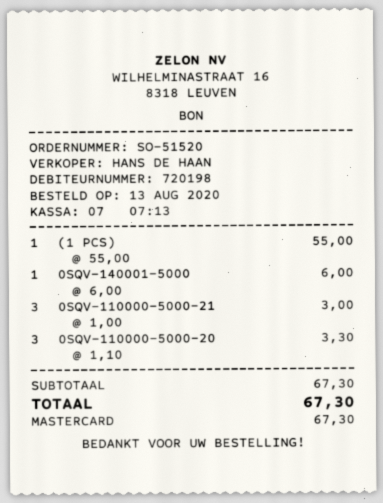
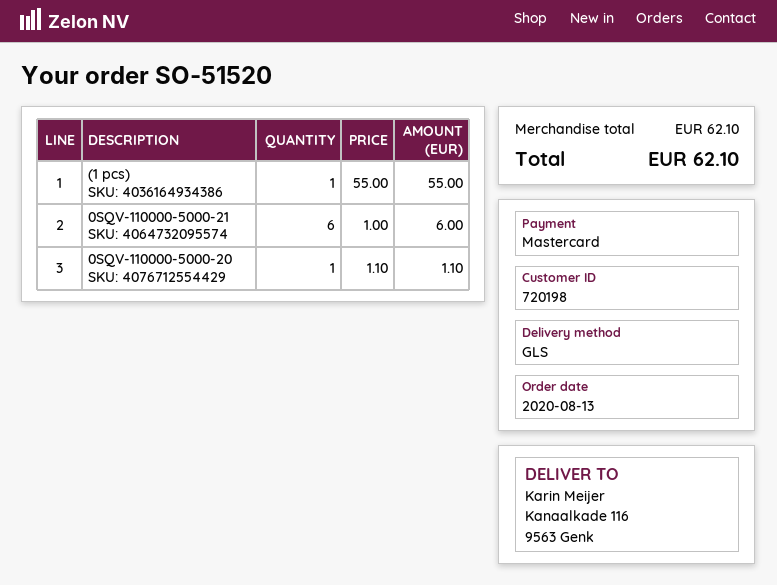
0SQV-140001-5000: 1 x 6.00 = 6.00 -> none
0SQV-110000-5000-21: 3 x 1.00 = 3.00 -> 6 x 1.00 = 6.00
0SQV-110000-5000-20: 3 x 1.10 = 3.30 -> 1 x 1.10 = 1.10
subtotal: 67.30 -> 62.10
total: 67.30 -> 62.10

